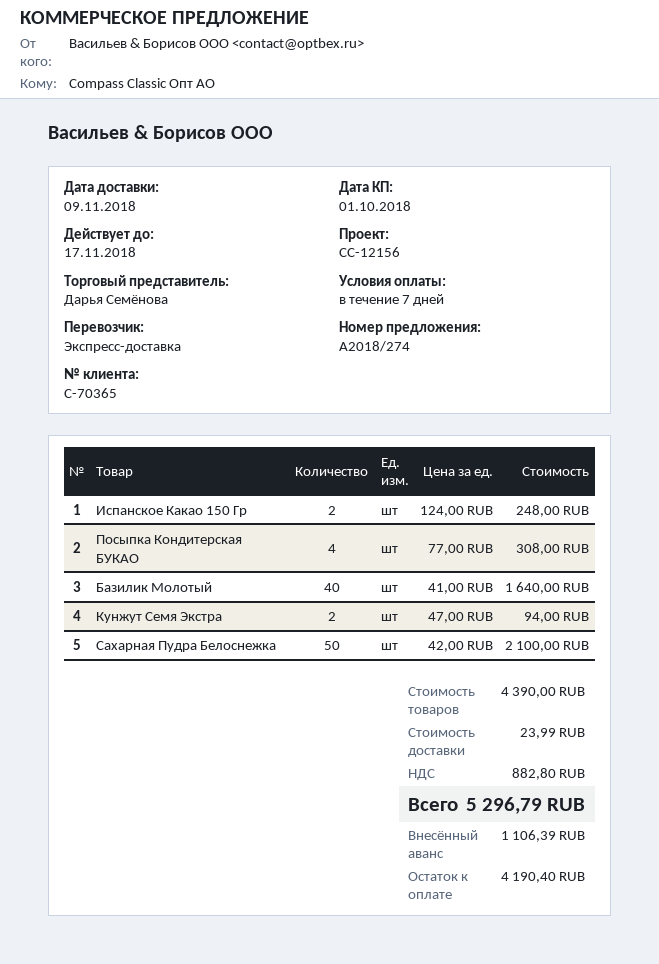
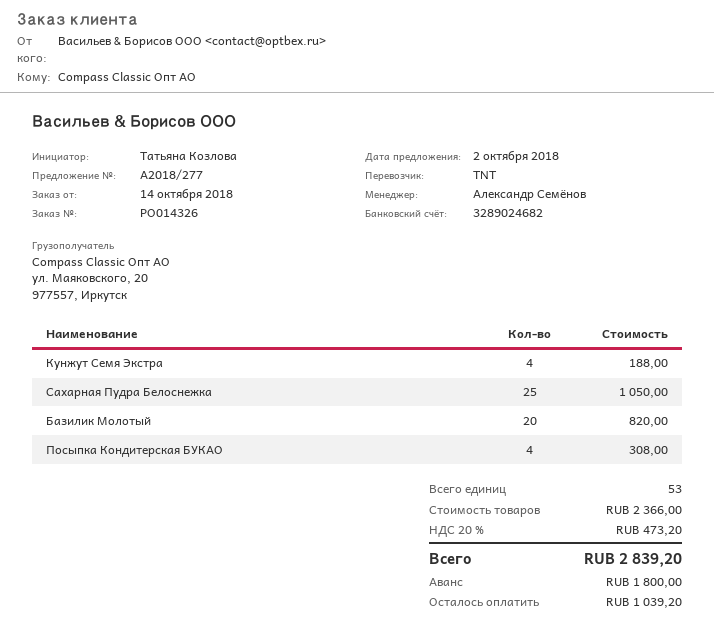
quote number: A2018/274 -> A2018/277
quote date: 2018-10-01 -> 2018-10-02
sales rep: Дарья Семёнова -> Александр Семёнов
shipping method: express -> TNT
Испанское Какао 150 Гр: 2 for 248.00 -> none
Базилик Молотый: 40 for 1640.00 -> 20 for 820.00
Кунжут Семя Экстра: 2 for 94.00 -> 4 for 188.00
Сахарная Пудра Белоснежка: 50 for 2100.00 -> 25 for 1050.00
subtotal: 4390.00 -> 2366.00
shipping: 23.99 -> none
tax: 882.80 -> 473.20
total: 5296.79 -> 2839.20
deposit: 1106.39 -> 1800.00
balance: 4190.40 -> 1039.20

